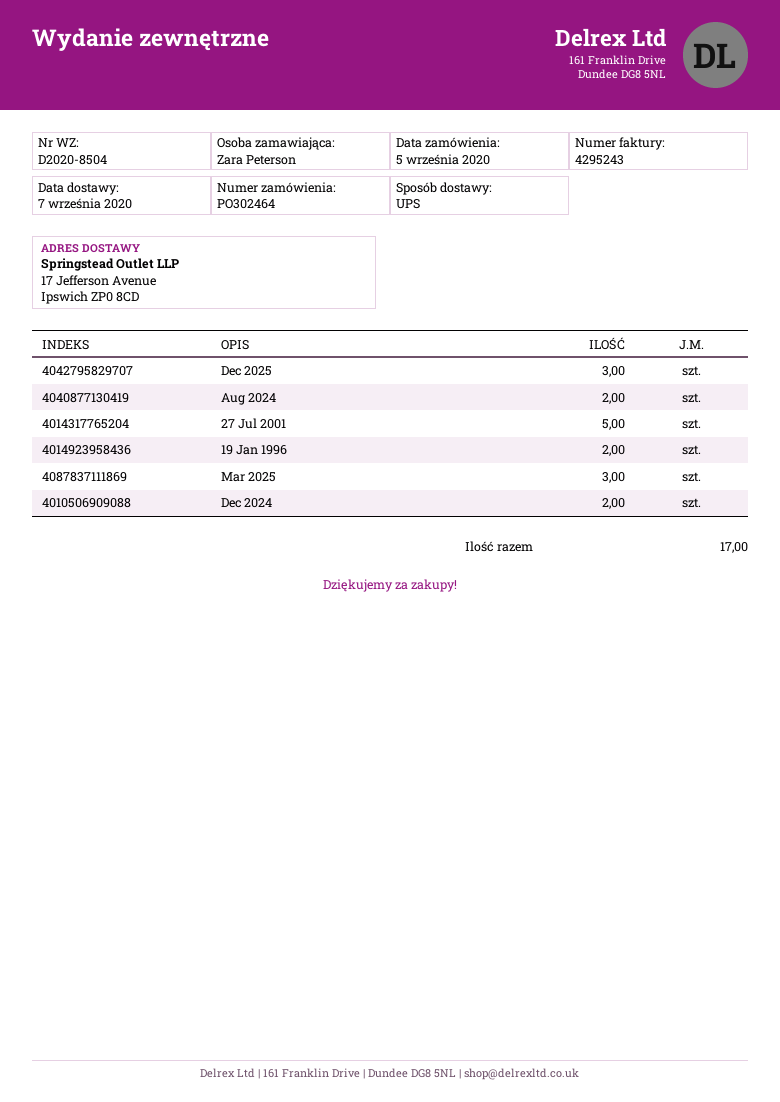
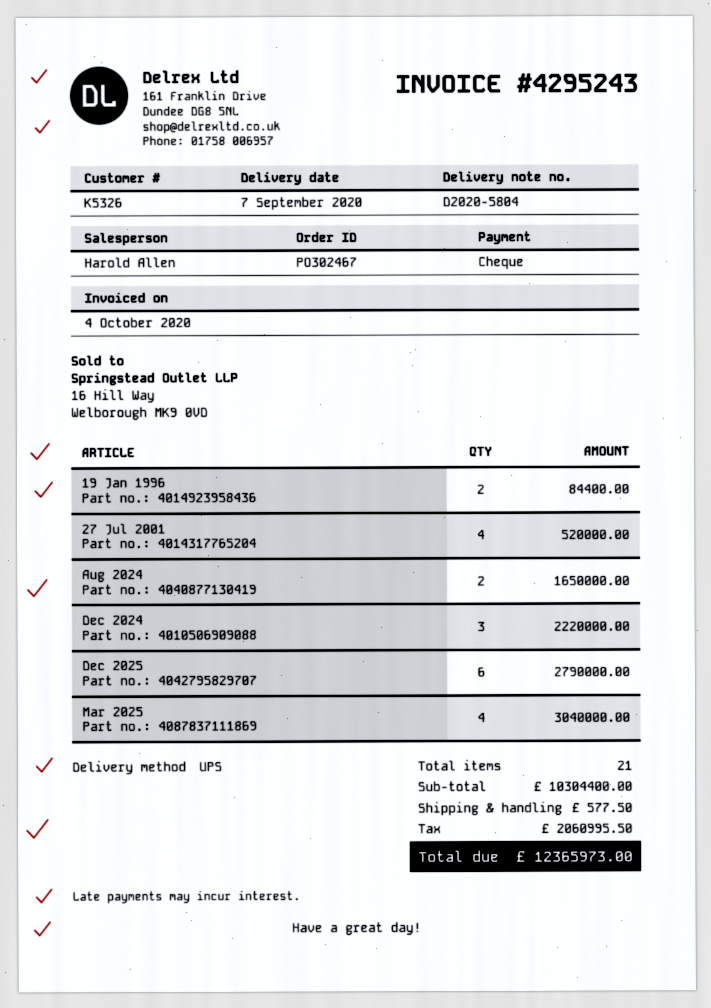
order number: PO302464 -> PO302467
delivery note number: D2020-8504 -> D2020-5804
Dec 2025: 3 -> 6
27 Jul 2001: 5 -> 4
Mar 2025: 3 -> 4
Dec 2024: 2 -> 3
total quantity: 17 -> 21

